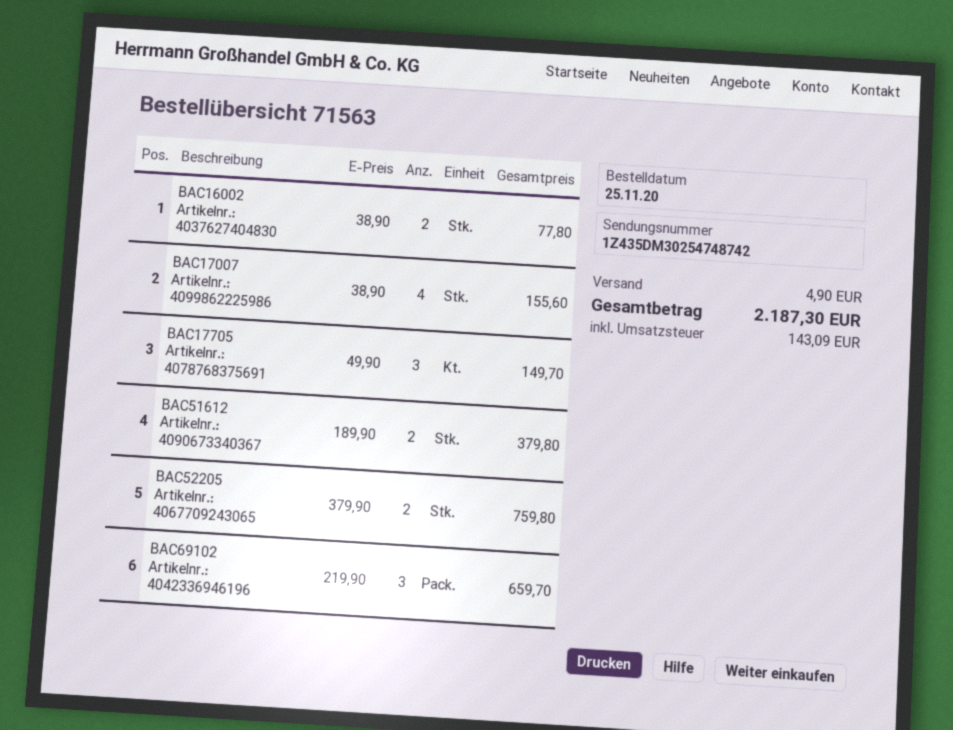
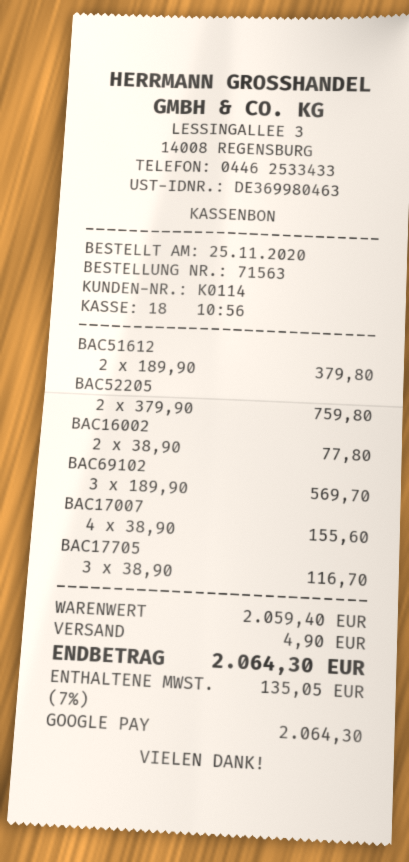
BAC17705: 3 x 49.90 = 149.70 -> 3 x 38.90 = 116.70
BAC69102: 3 x 219.90 = 659.70 -> 3 x 189.90 = 569.70
tax: 143.09 -> 135.05
total: 2187.30 -> 2064.30

